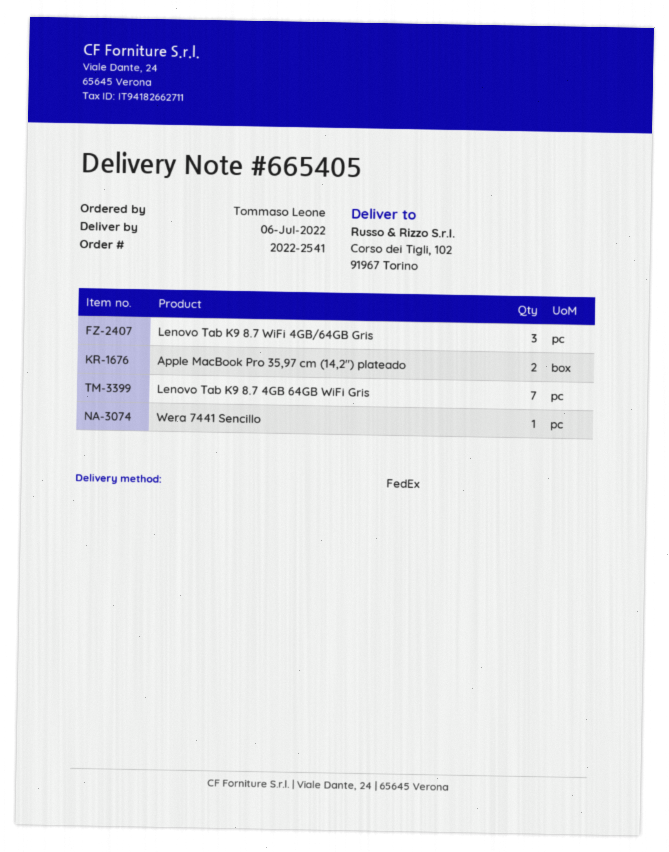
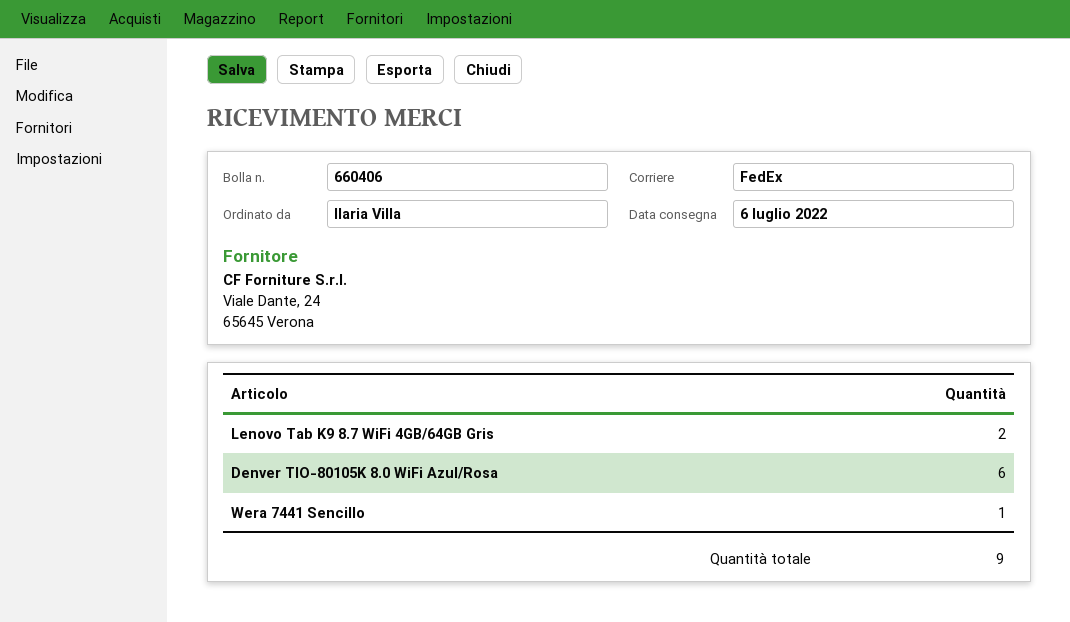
delivery note number: 665405 -> 660406
ordered by: Tommaso Leone -> Ilaria Villa
Lenovo Tab K9 8.7 WiFi 4GB/64GB Gris: 3 -> 2
Apple MacBook Pro 35,97 cm (14,2") plateado: 2 -> none
Lenovo Tab K9 8.7 4GB 64GB WiFi Gris: 7 -> none
Denver TIO-80105K 8.0 WiFi Azul/Rosa: none -> 6

